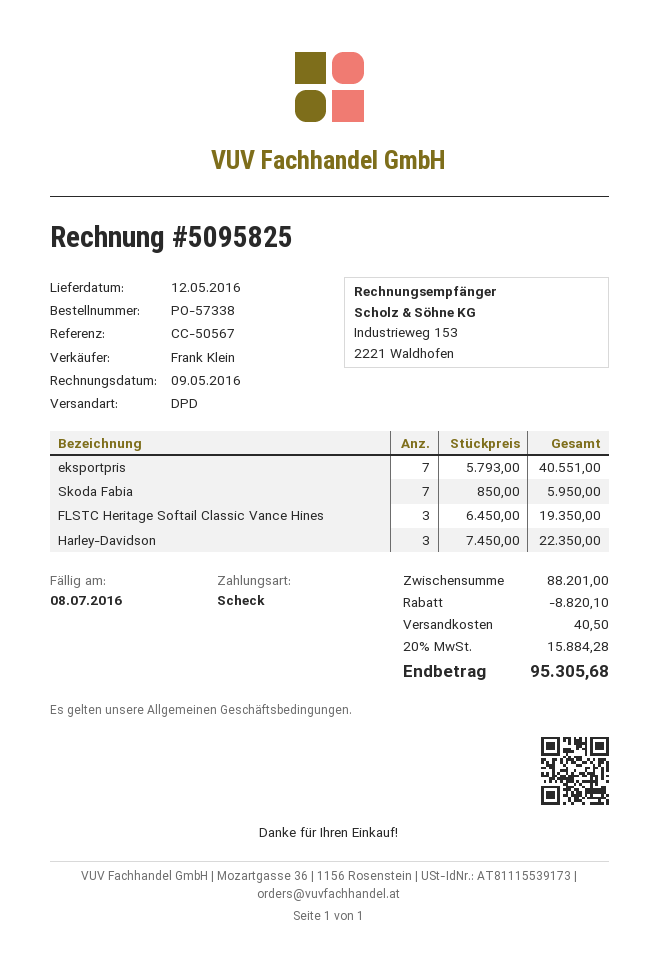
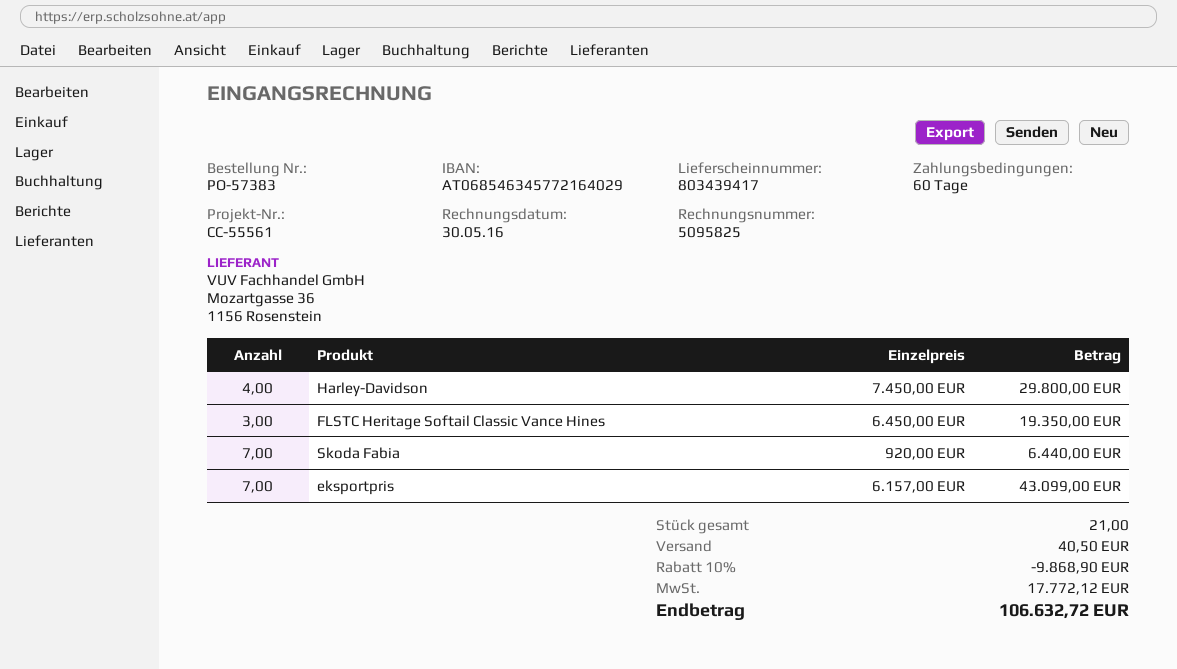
order number: PO-57338 -> PO-57383
invoice date: 2016-05-09 -> 2016-05-30
reference: CC-50567 -> CC-55561
eksportpris: 7 x 5793.00 = 40551.00 -> 7 x 6157.00 = 43099.00
Skoda Fabia: 7 x 850.00 = 5950.00 -> 7 x 920.00 = 6440.00
Harley-Davidson: 3 x 7450.00 = 22350.00 -> 4 x 7450.00 = 29800.00
discount: 8820.10 -> 9868.90
tax: 15884.28 -> 17772.12
total: 95305.68 -> 106632.72

